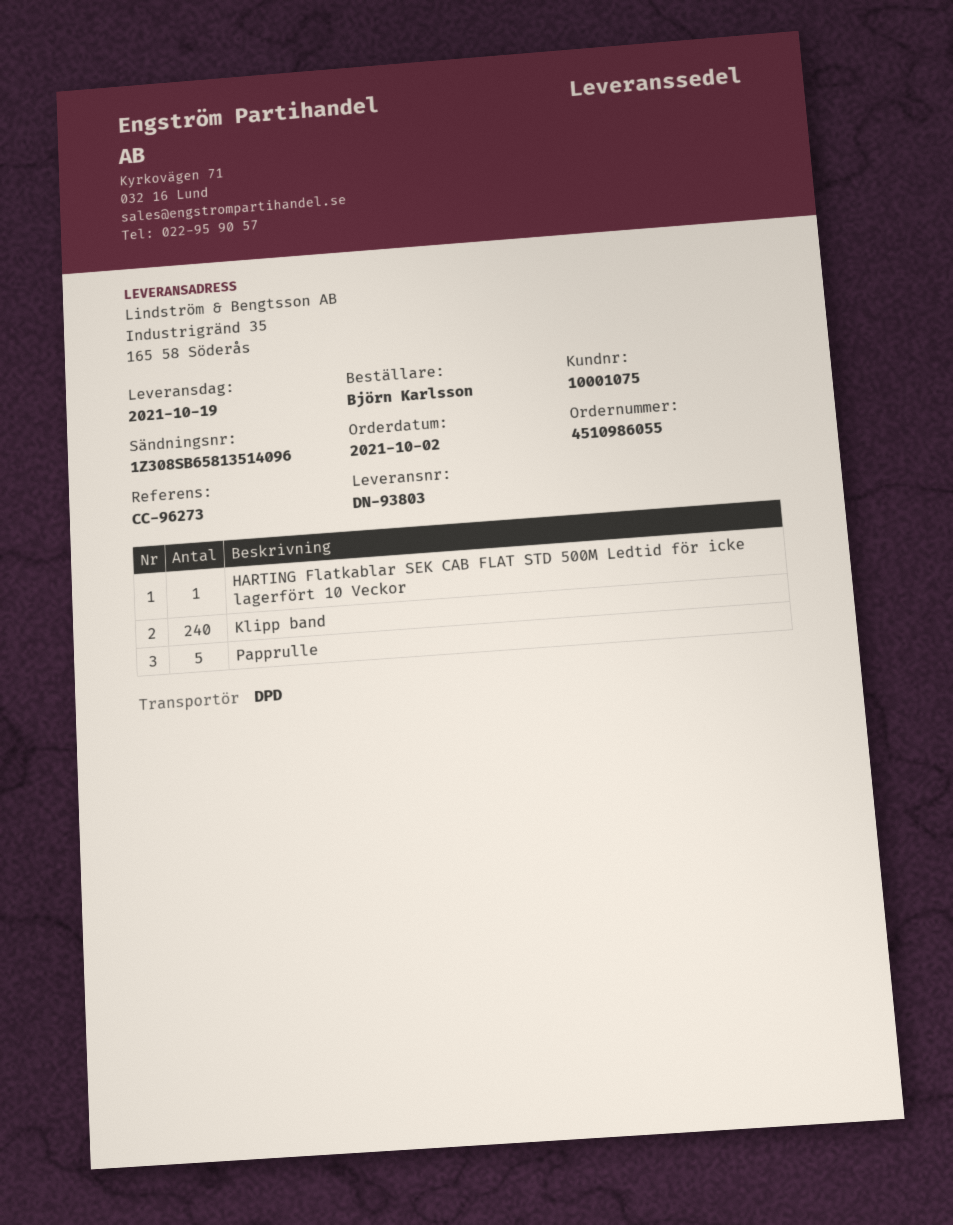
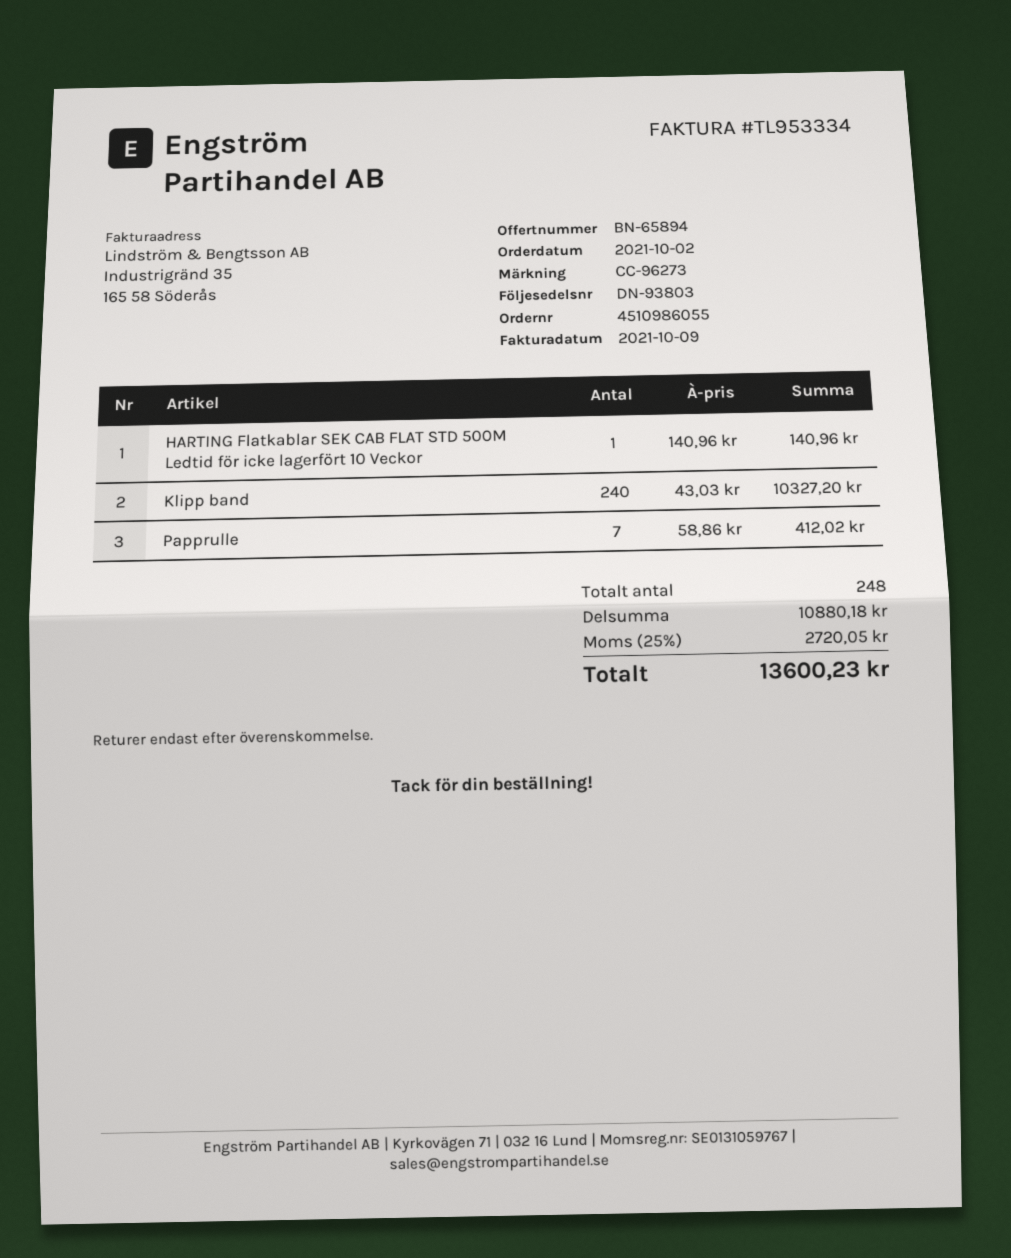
Papprulle: 5 -> 7

